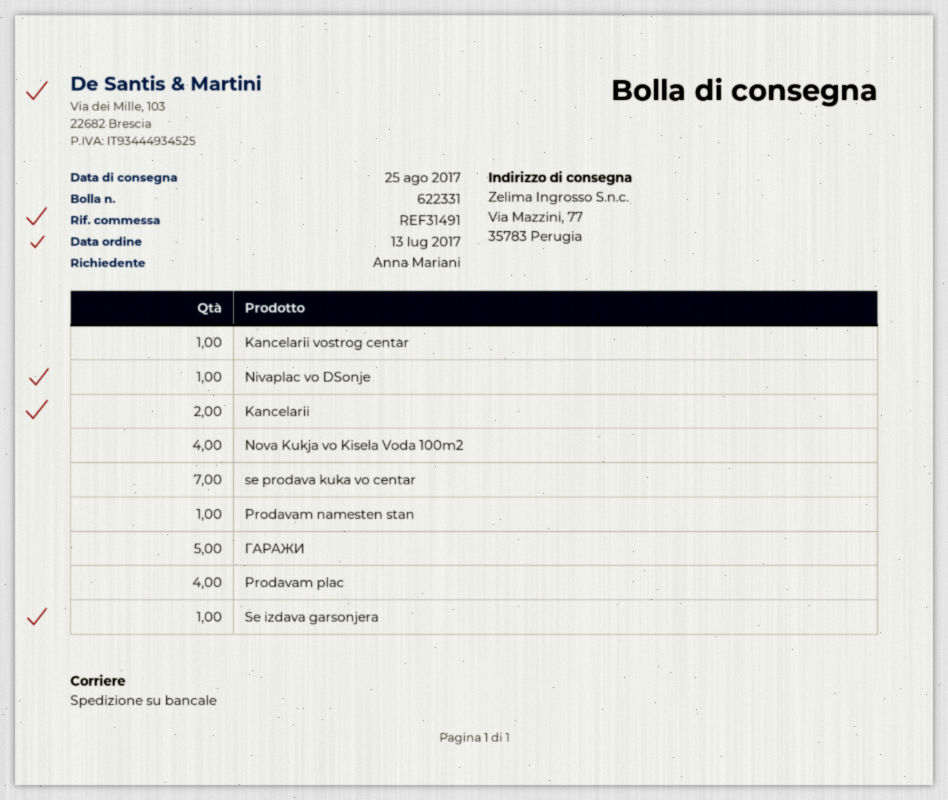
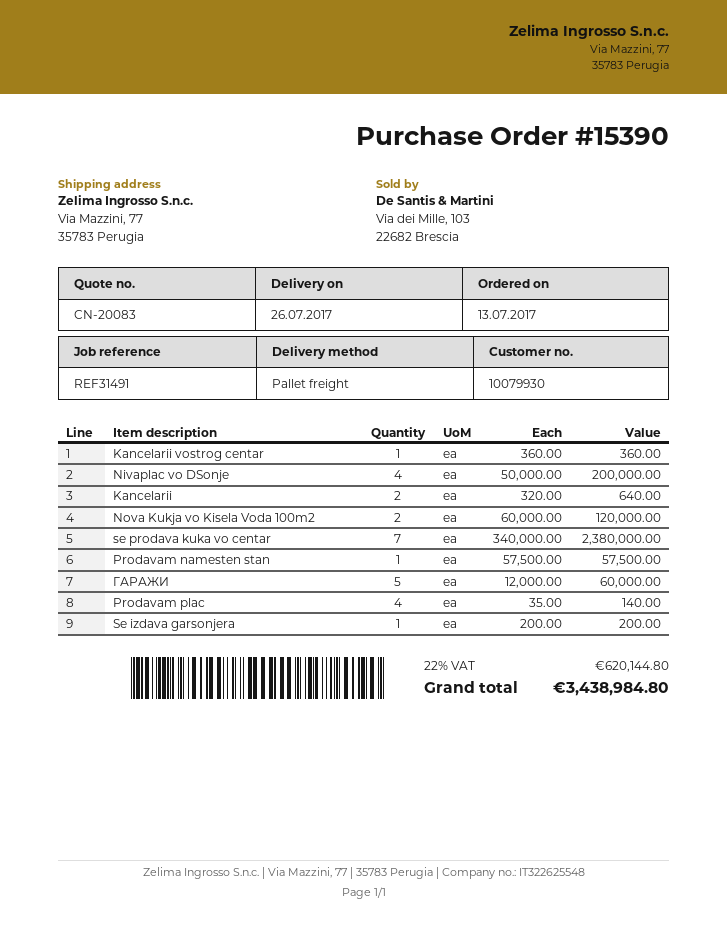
delivery date: 2017-08-25 -> 2017-07-26
Nivaplac vo DSonje: 1 -> 4
Nova Kukja vo Kisela Voda 100m2: 4 -> 2

